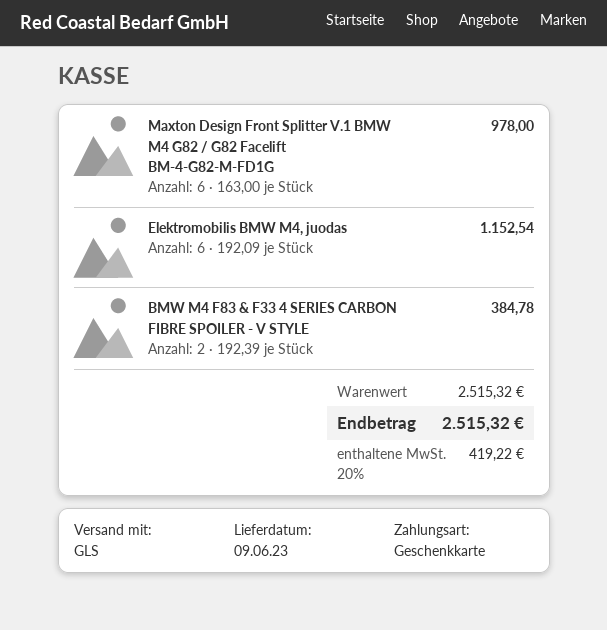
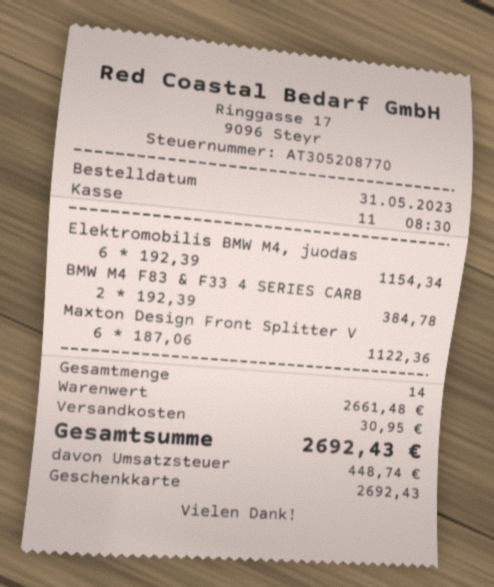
Maxton Design Front Splitter V.1 BMW M4 G82 / G82 Facelift BM-4-G82-M-FD1G: 6 x 163.00 = 978.00 -> 6 x 187.06 = 1122.36
Elektromobilis BMW M4, juodas: 6 x 192.09 = 1152.54 -> 6 x 192.39 = 1154.34
subtotal: 2515.32 -> 2661.48
shipping: none -> 30.95
tax: 419.22 -> 448.74
total: 2515.32 -> 2692.43

